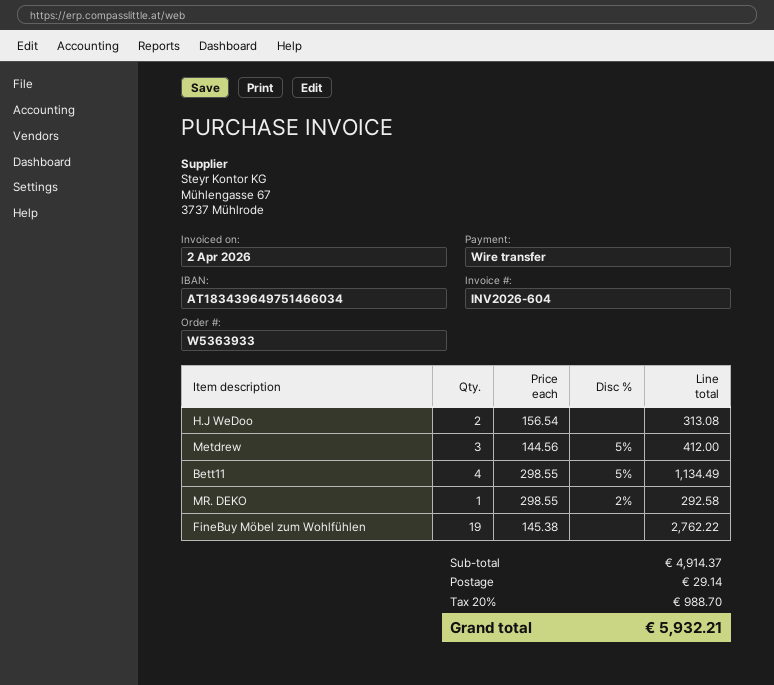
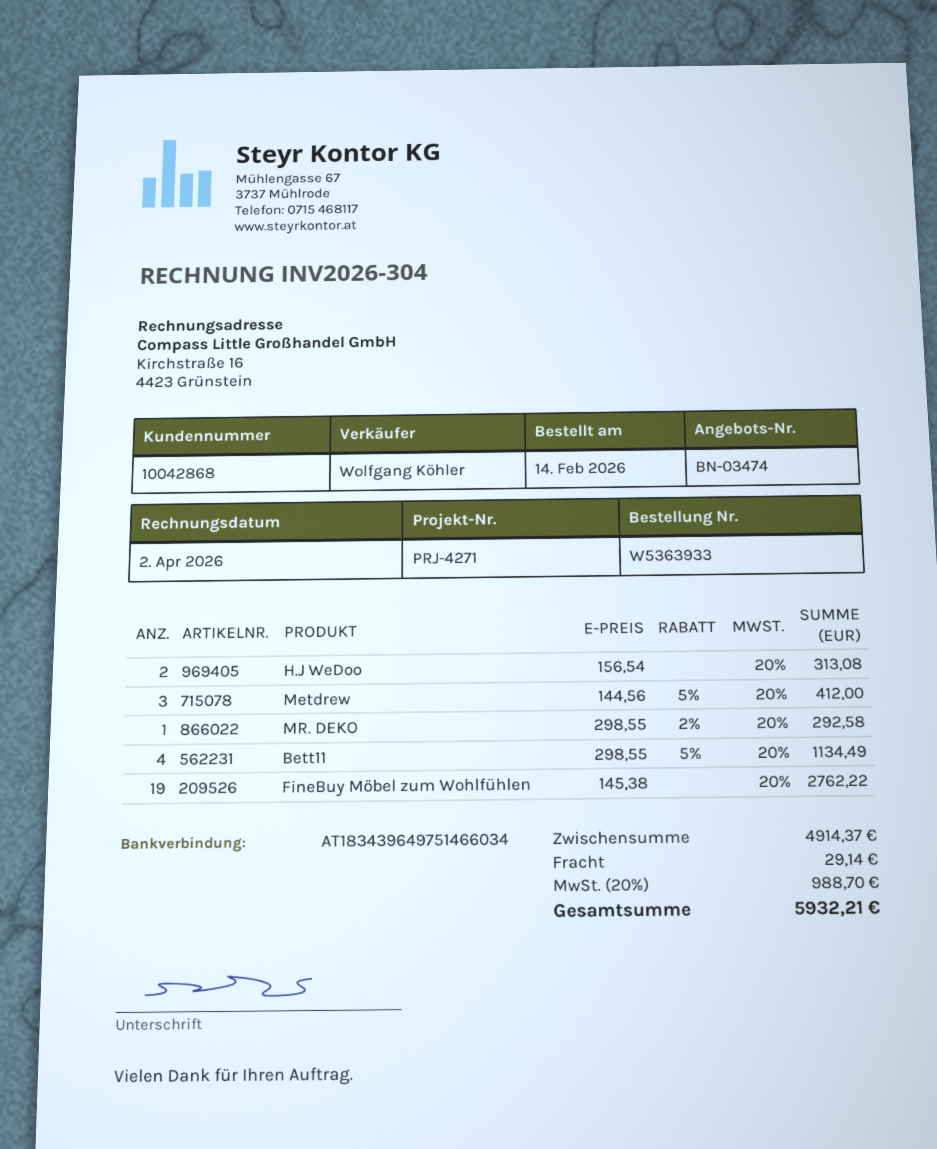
invoice number: INV2026-604 -> INV2026-304

